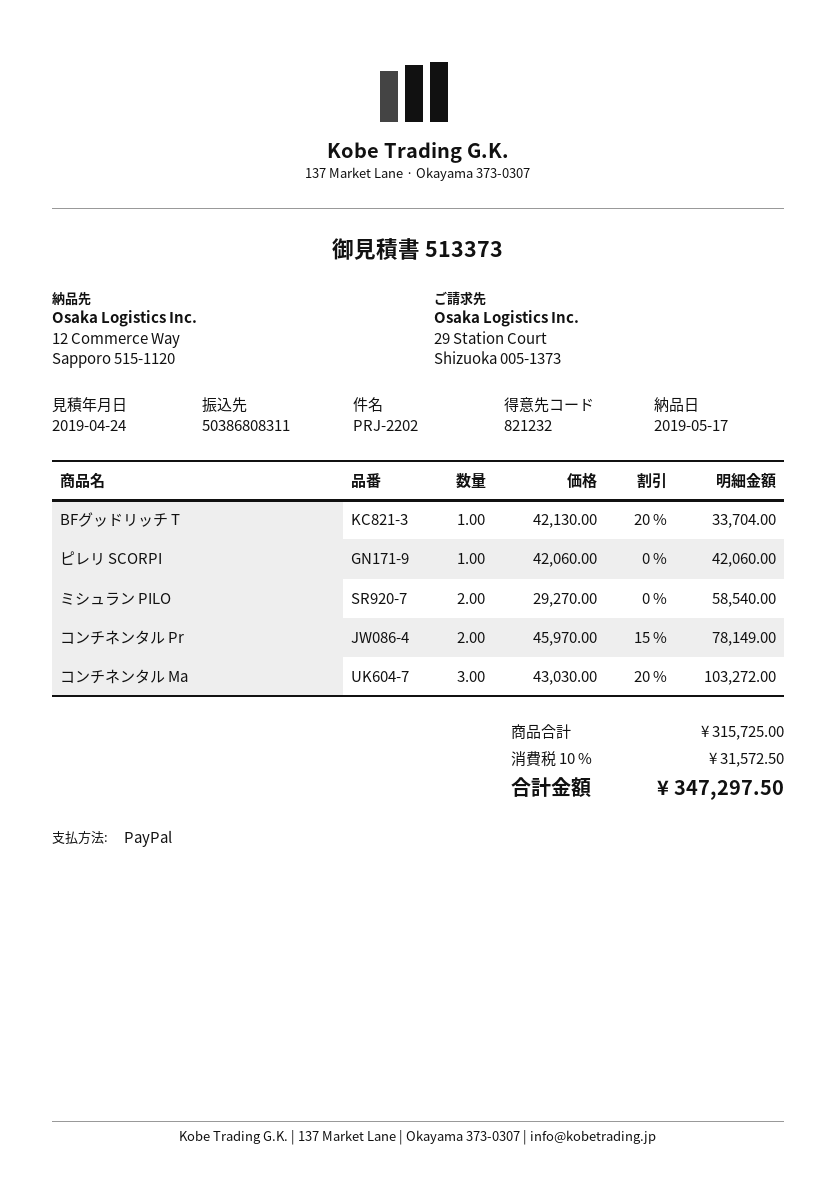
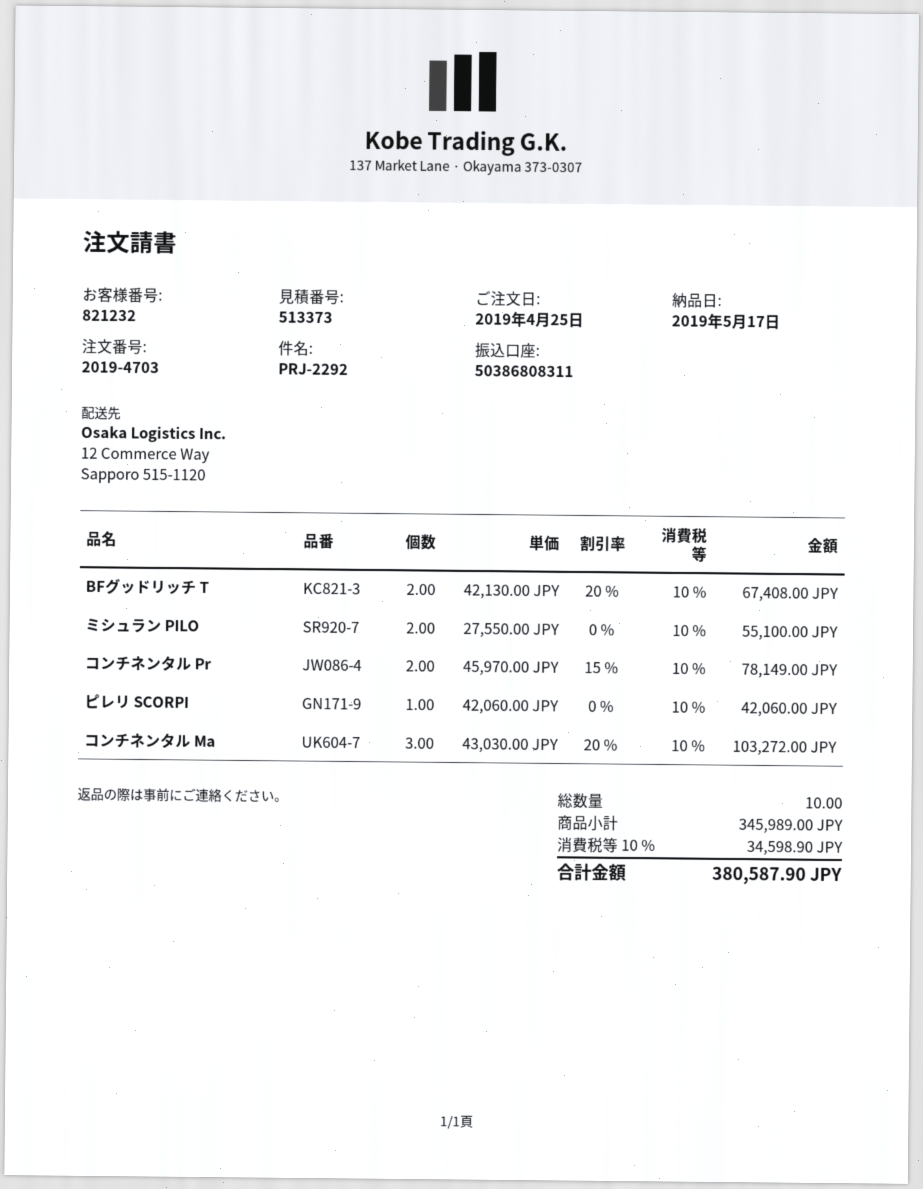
reference: PRJ-2202 -> PRJ-2292
BFグッドリッチ T: 1 x 42130.00 - 20% = 33704.00 -> 2 x 42130.00 - 20% = 67408.00
ミシュラン PILO: 2 x 29270.00 = 58540.00 -> 2 x 27550.00 = 55100.00
subtotal: 315725.00 -> 345989.00
tax: 10% = 31572.50 -> 10% = 34598.90
total: 347297.50 -> 380587.90

